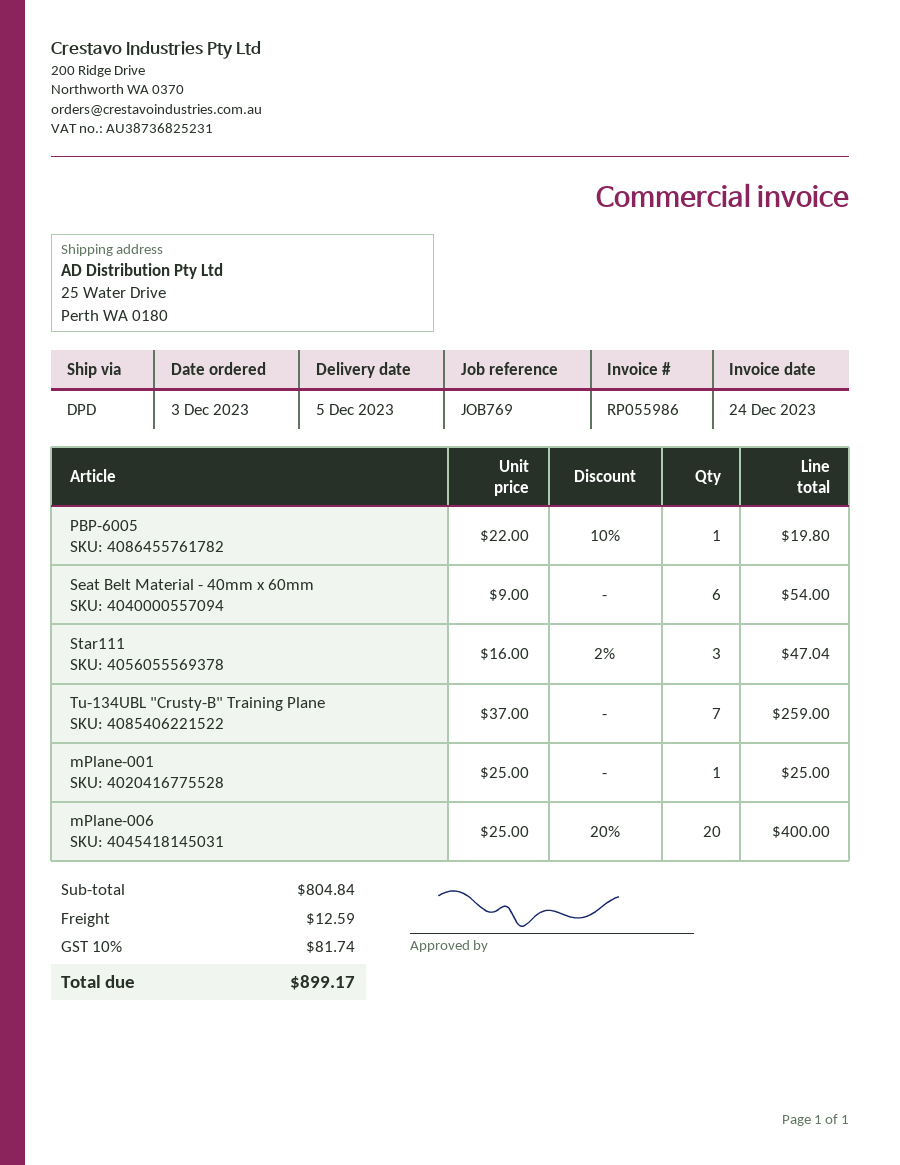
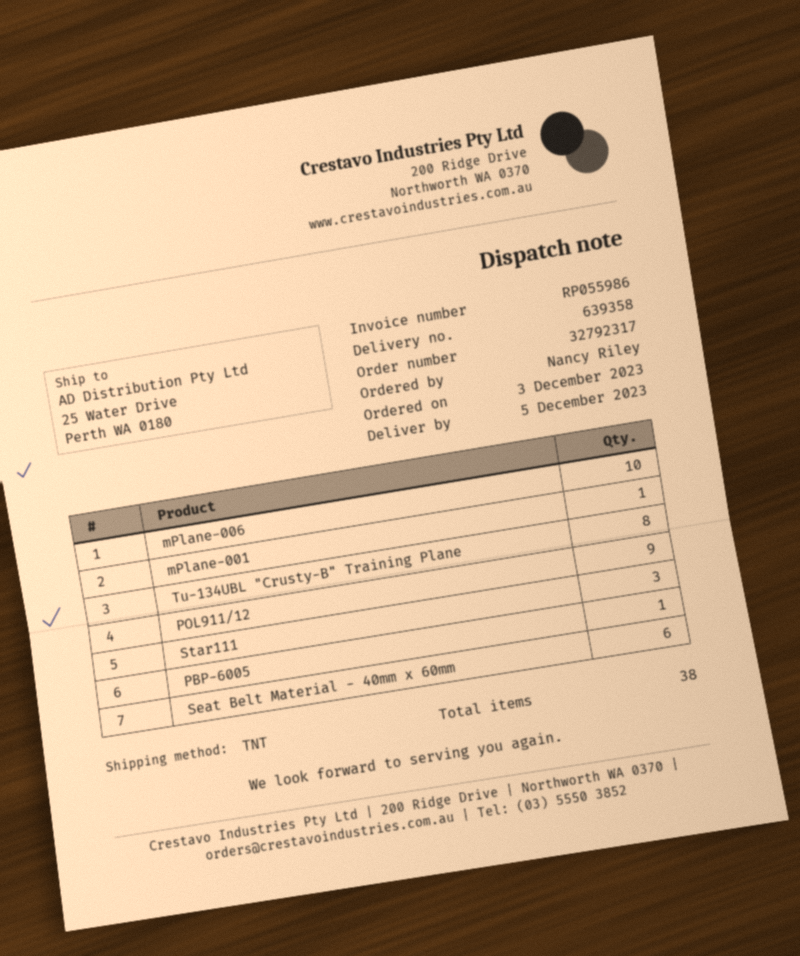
shipping method: DPD -> TNT
Tu-134UBL "Crusty-B" Training Plane: 7 -> 8
mPlane-006: 20 -> 10
POL911/12: none -> 9

